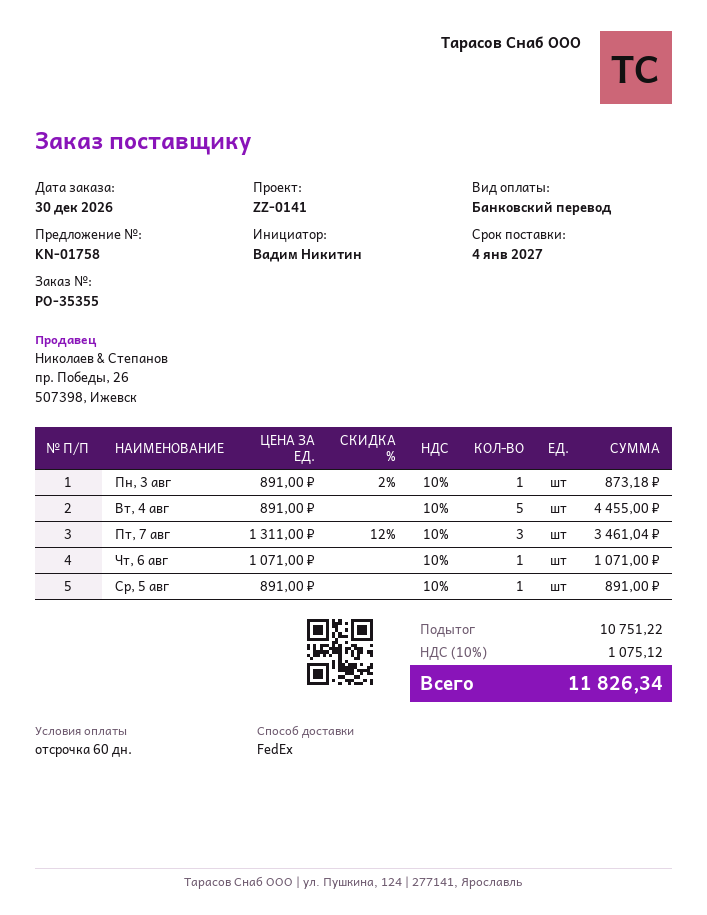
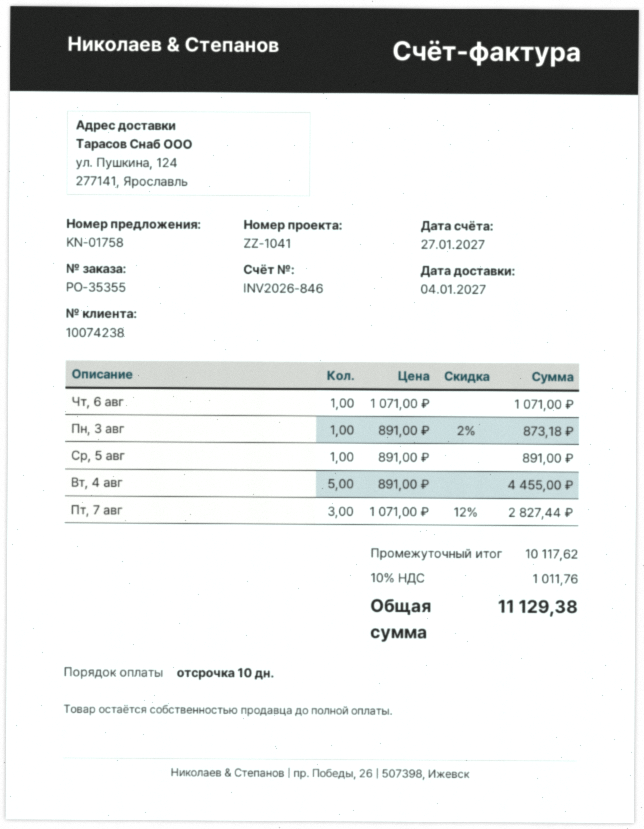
payment terms: 60 days -> 10 days
reference: ZZ-0141 -> ZZ-1041
Пт, 7 авг: 3 x 1311.00 - 12% = 3461.04 -> 3 x 1071.00 - 12% = 2827.44
subtotal: 10751.22 -> 10117.62
tax: 10% = 1075.12 -> 10% = 1011.76
total: 11826.34 -> 11129.38

